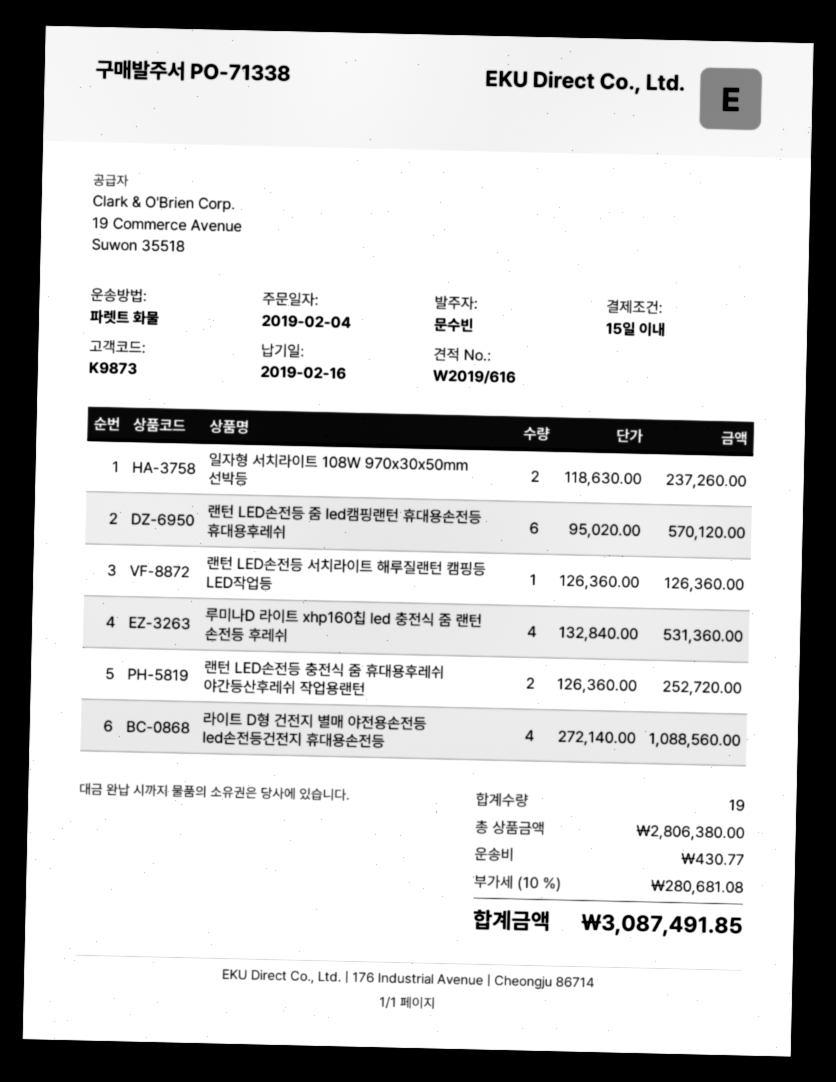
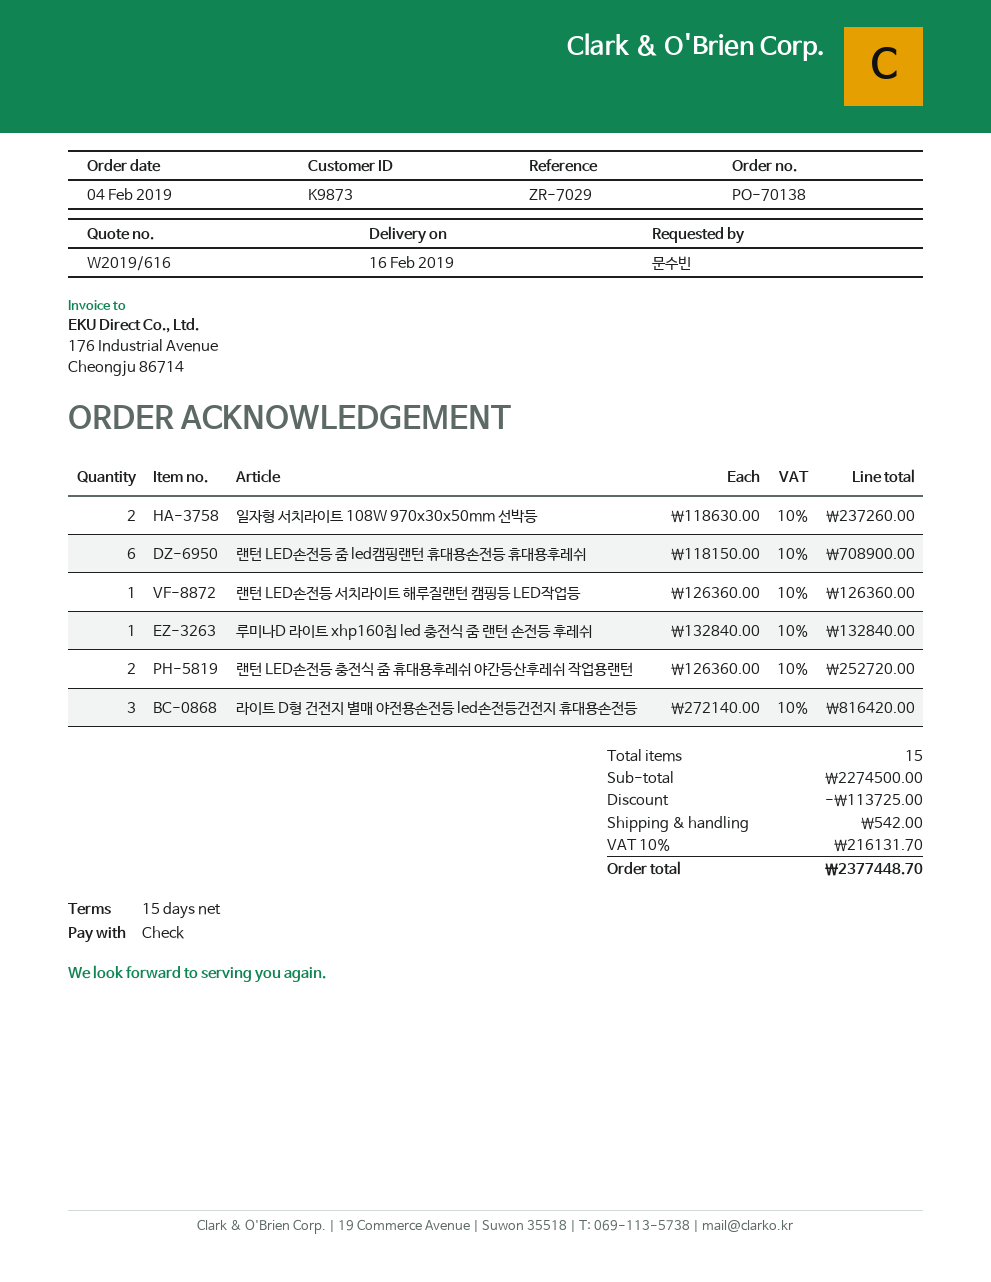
order number: PO-71338 -> PO-70138
랜턴 LED손전등 줌 led캠핑랜턴 휴대용손전등 휴대용후레쉬: 6 x 95020.00 = 570120.00 -> 6 x 118150.00 = 708900.00
루미나D 라이트 xhp160칩 led 충전식 줌 랜턴 손전등 후레쉬: 4 x 132840.00 = 531360.00 -> 1 x 132840.00 = 132840.00
라이트 D형 건전지 별매 야전용손전등 led손전등건전지 휴대용손전등: 4 x 272140.00 = 1088560.00 -> 3 x 272140.00 = 816420.00
total quantity: 19 -> 15
subtotal: 2806380.00 -> 2274500.00
discount: none -> 113725.00
shipping: 430.77 -> 542.00
tax: 10% = 280681.08 -> 10% = 216131.70
total: 3087491.85 -> 2377448.70

